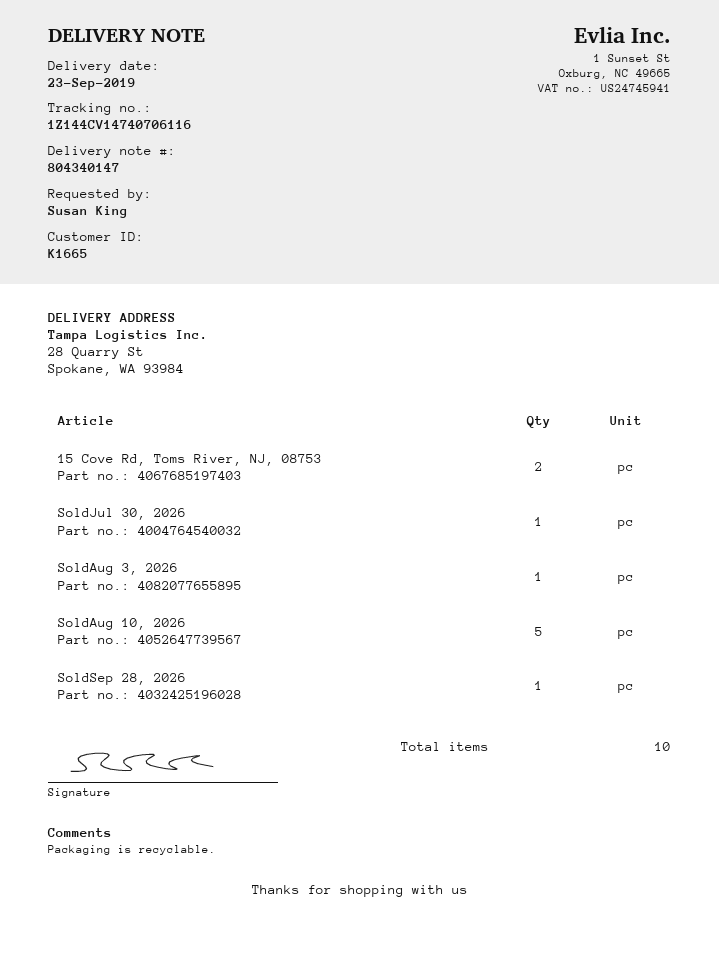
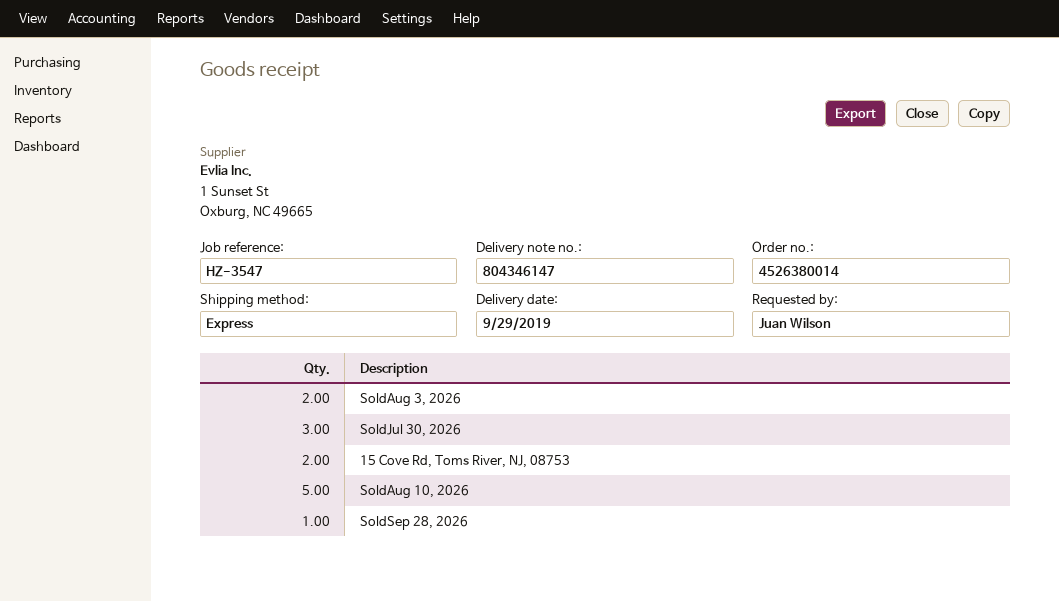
delivery note number: 804340147 -> 804346147
delivery date: 2019-09-23 -> 2019-09-29
ordered by: Susan King -> Juan Wilson
SoldJul 30, 2026: 1 -> 3
SoldAug 3, 2026: 1 -> 2

